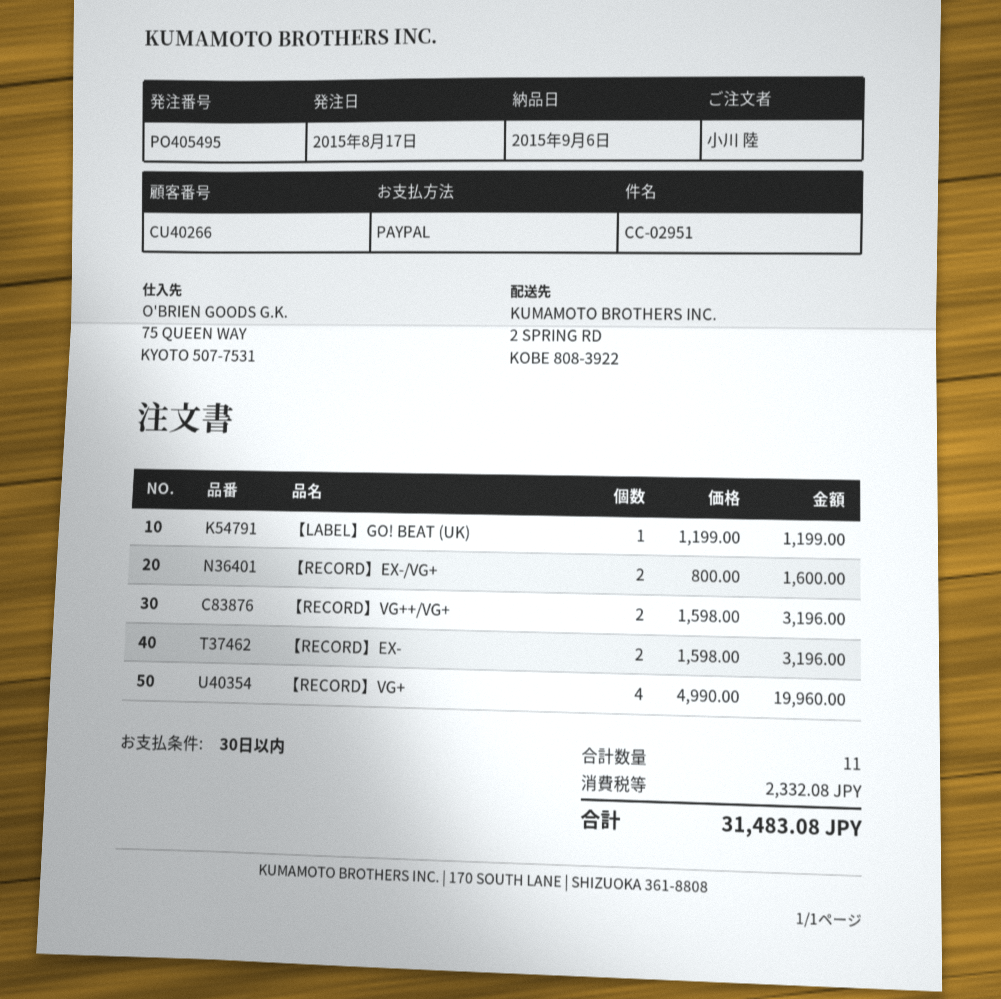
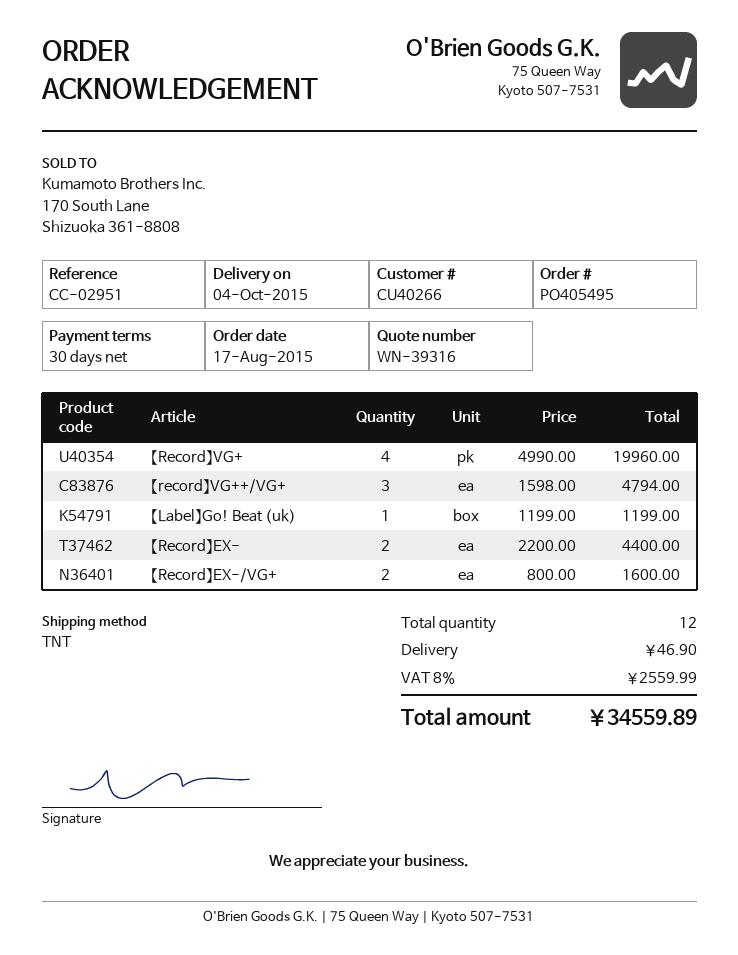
delivery date: 2015-09-06 -> 2015-10-04
【RECORD】VG++/VG+: 2 x 1598.00 = 3196.00 -> 3 x 1598.00 = 4794.00
【RECORD】EX-: 2 x 1598.00 = 3196.00 -> 2 x 2200.00 = 4400.00
total quantity: 11 -> 12
shipping: none -> 46.90
tax: 2332.08 -> 2559.99
total: 31483.08 -> 34559.89

